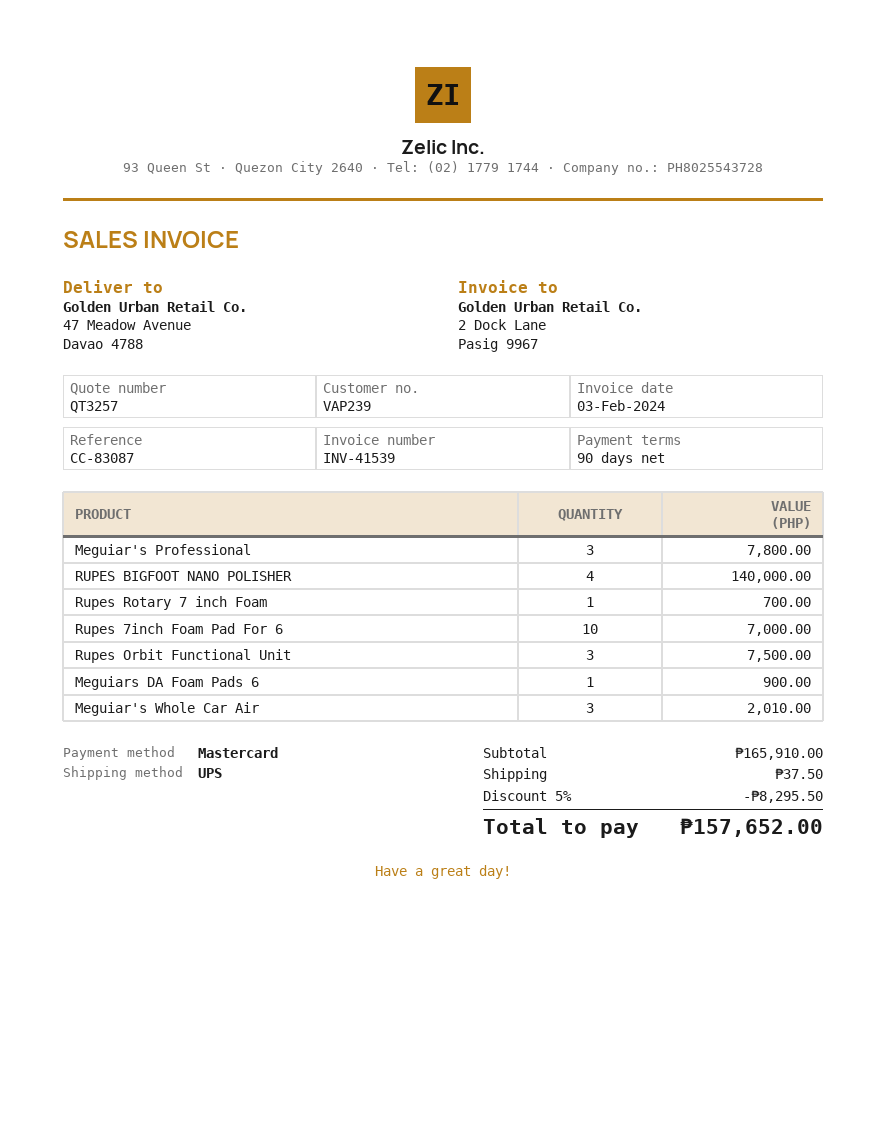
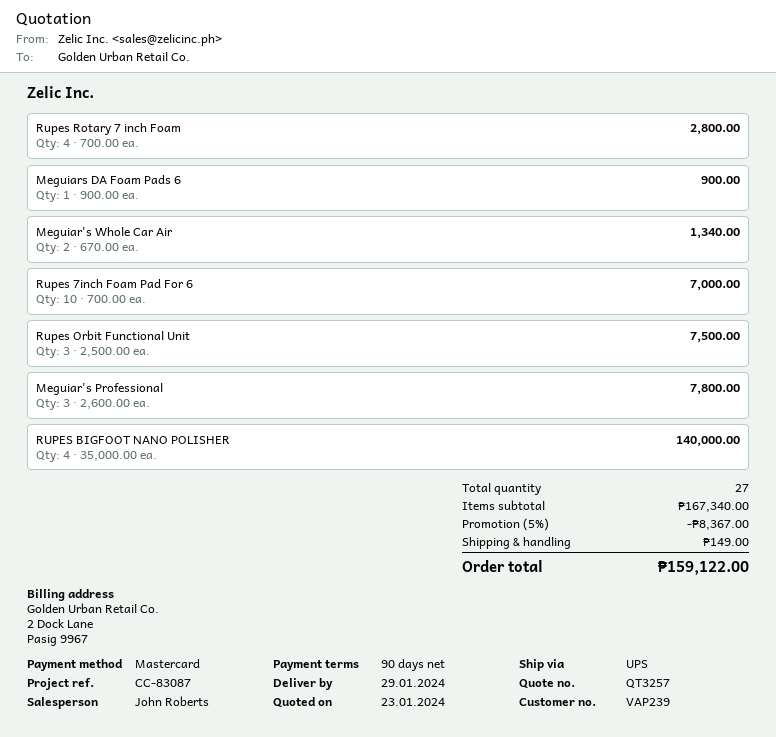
Rupes Rotary 7 inch Foam: 1 for 700.00 -> 4 for 2800.00
Meguiar's Whole Car Air: 3 for 2010.00 -> 2 for 1340.00
subtotal: 165910.00 -> 167340.00
discount: 5% = 8295.50 -> 5% = 8367.00
shipping: 37.50 -> 149.00
total: 157652.00 -> 159122.00

